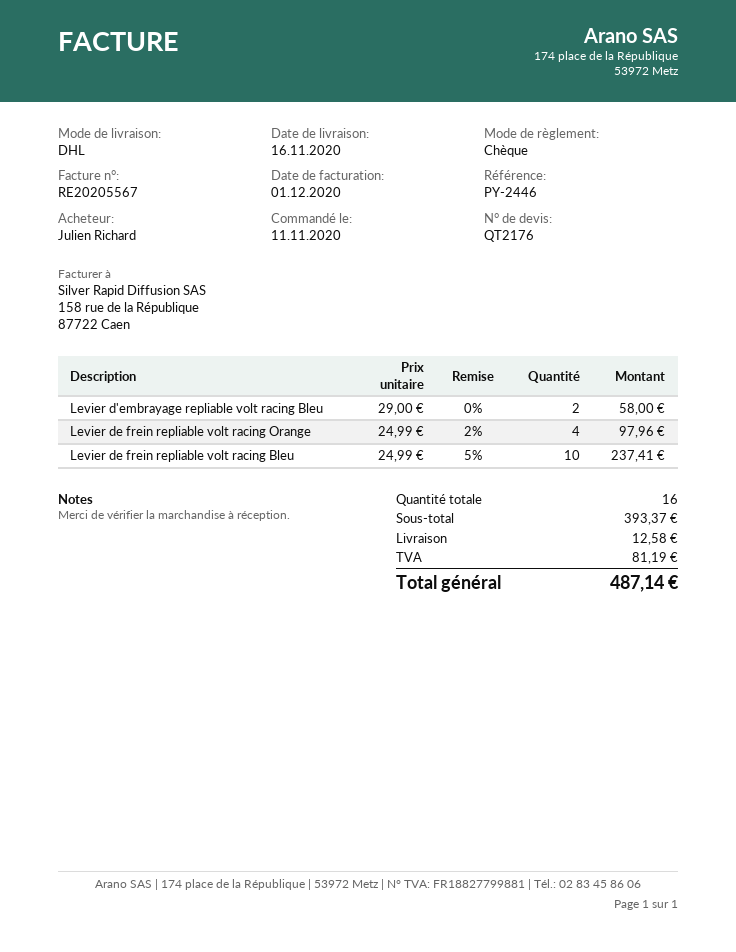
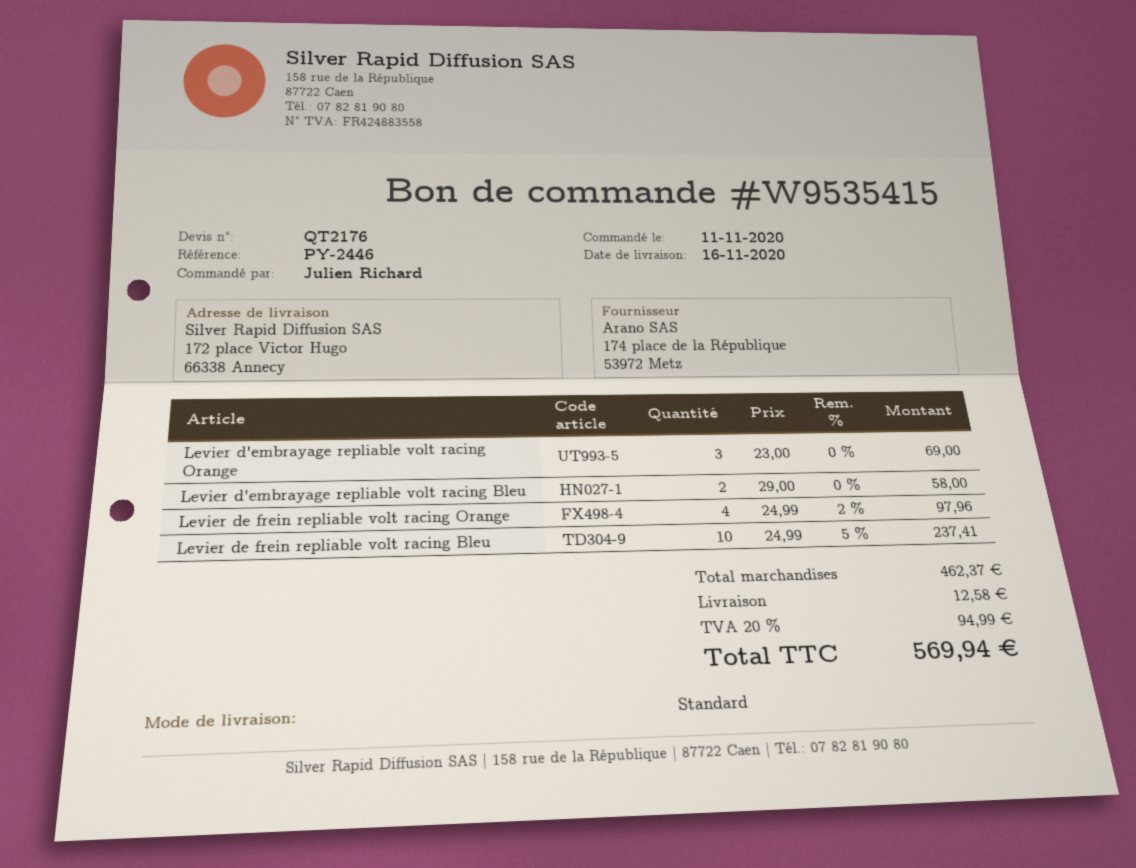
shipping method: DHL -> standard
Levier d'embrayage repliable volt racing Orange: none -> 3 x 23.00 = 69.00
subtotal: 393.37 -> 462.37
tax: 81.19 -> 94.99
total: 487.14 -> 569.94

